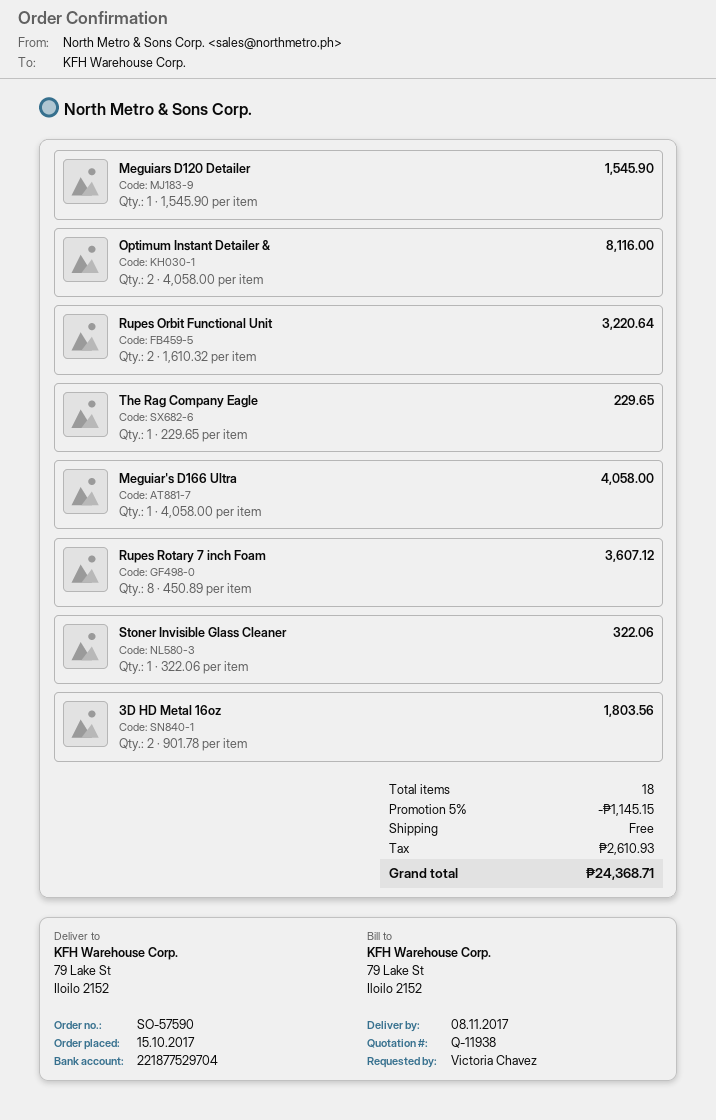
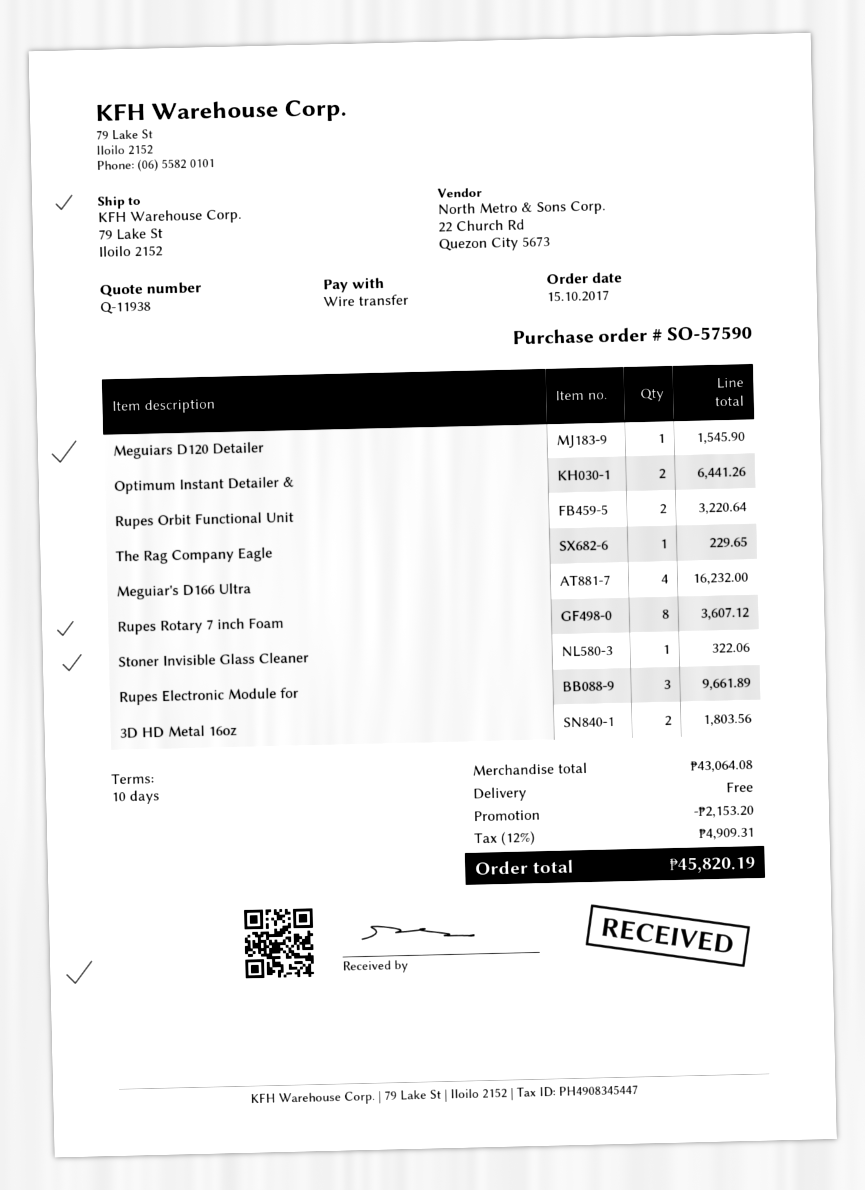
Optimum Instant Detailer &: 2 for 8116.00 -> 2 for 6441.26
Meguiar's D166 Ultra: 1 for 4058.00 -> 4 for 16232.00
Rupes Electronic Module for: none -> 3 for 9661.89
discount: 1145.15 -> 2153.20
tax: 2610.93 -> 4909.31
total: 24368.71 -> 45820.19

